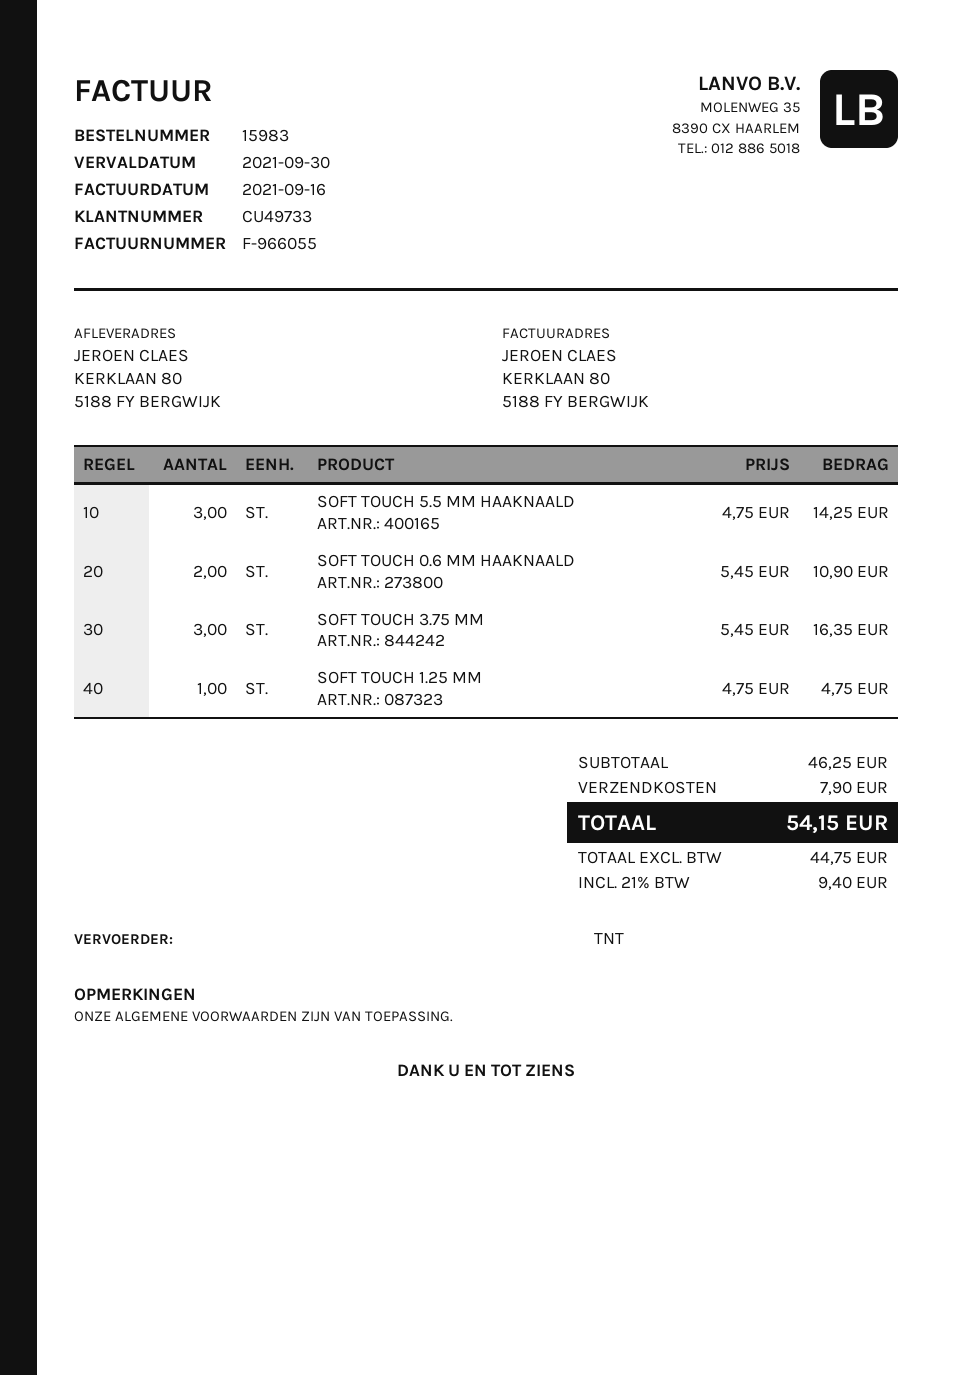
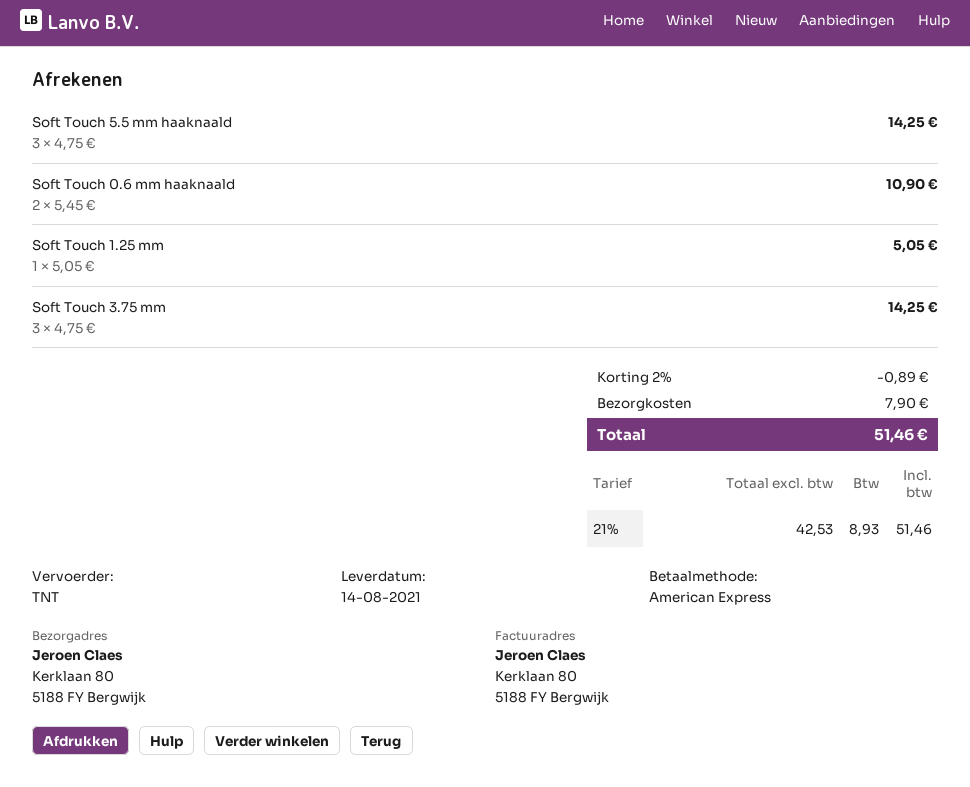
SOFT TOUCH 3.75 MM: 3 x 5.45 = 16.35 -> 3 x 4.75 = 14.25
SOFT TOUCH 1.25 MM: 1 x 4.75 = 4.75 -> 1 x 5.05 = 5.05
discount: none -> 2% = 0.89
net: 44.75 -> 42.53
tax: 21% = 9.40 -> 21% = 8.93
total: 54.15 -> 51.46

